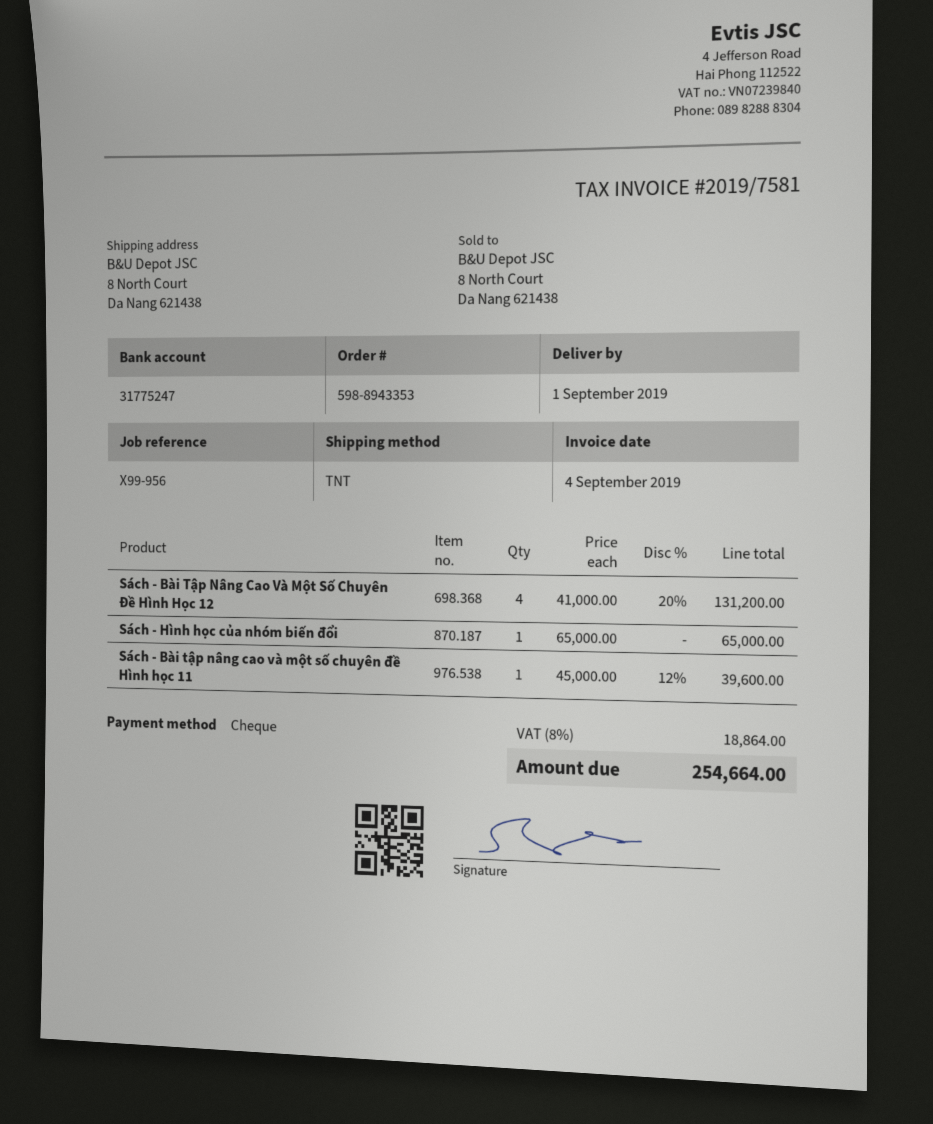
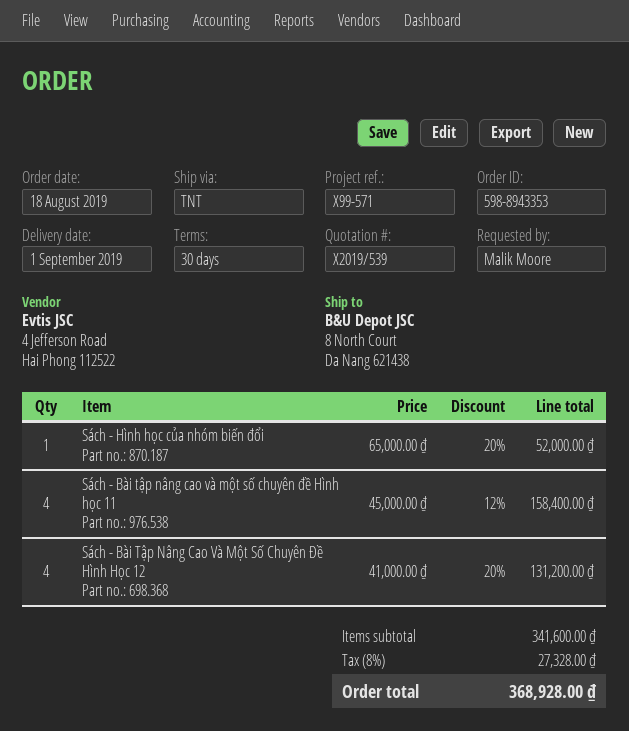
reference: X99-956 -> X99-571
Sách - Hình học của nhóm biến đổi: 1 x 65000.00 = 65000.00 -> 1 x 65000.00 - 20% = 52000.00
Sách - Bài tập nâng cao và một số chuyên đề Hình học 11: 1 x 45000.00 - 12% = 39600.00 -> 4 x 45000.00 - 12% = 158400.00
tax: 8% = 18864.00 -> 8% = 27328.00
total: 254664.00 -> 368928.00

